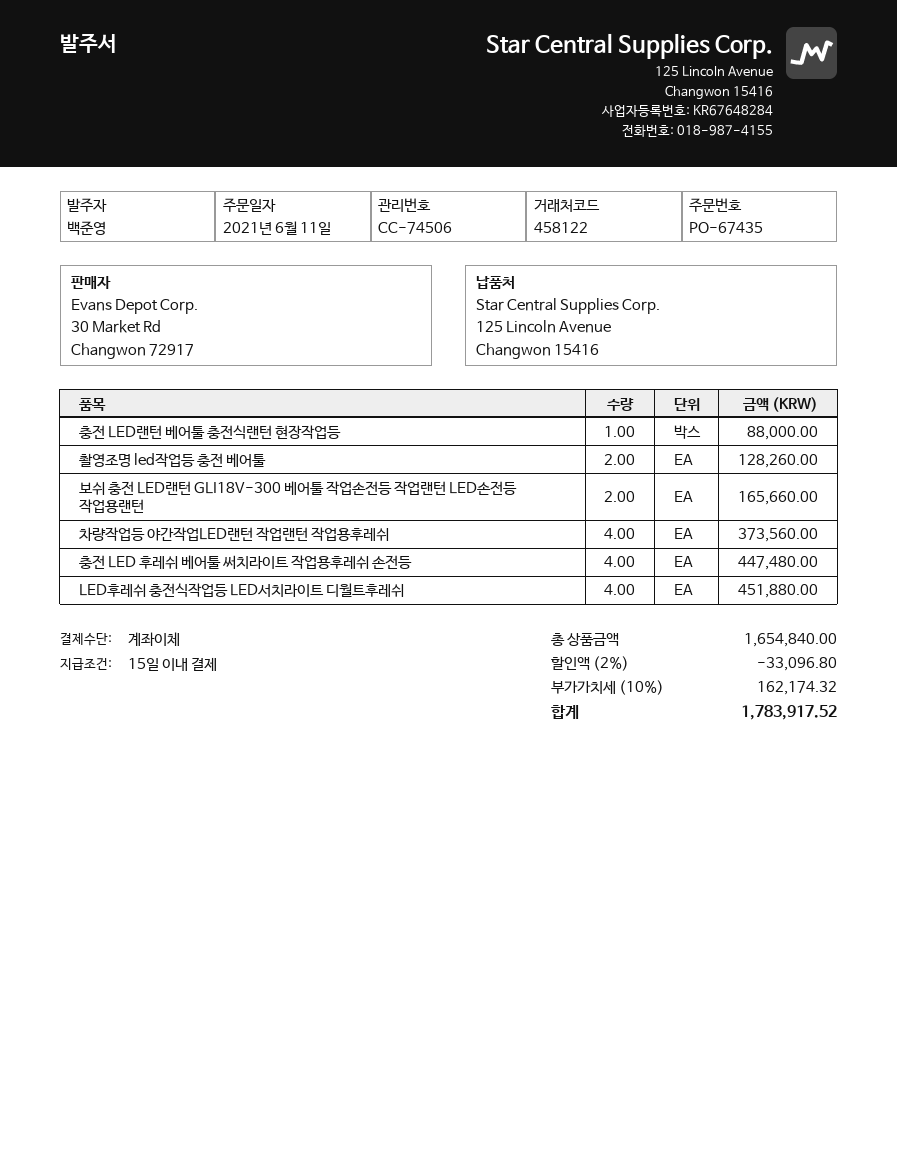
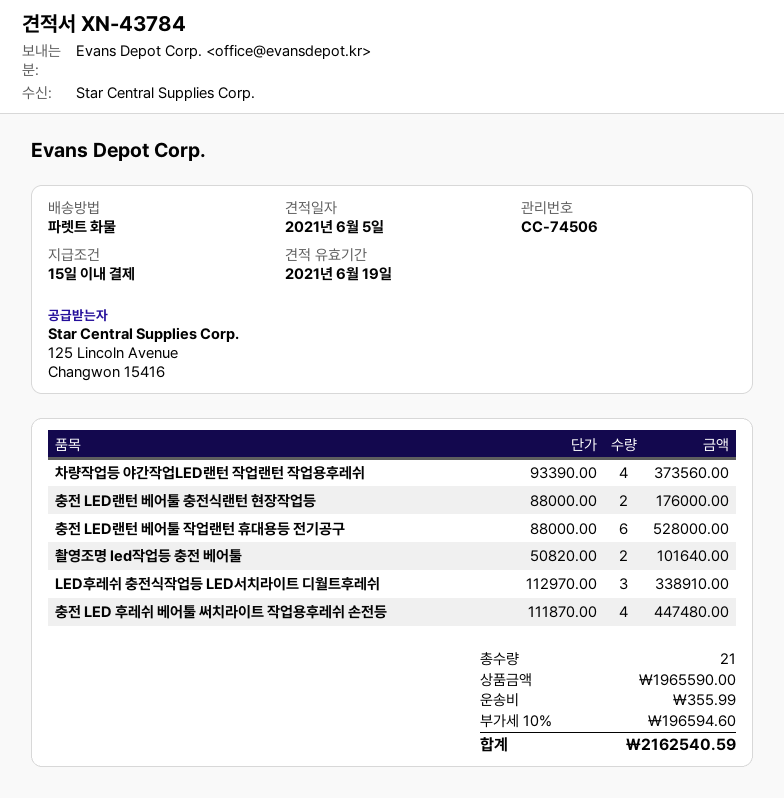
충전 LED랜턴 베어툴 충전식랜턴 현장작업등: 1 for 88000.00 -> 2 for 176000.00
촬영조명 led작업등 충전 베어툴: 2 for 128260.00 -> 2 for 101640.00
보쉬 충전 LED랜턴 GLI18V-300 베어툴 작업손전등 작업랜턴 LED손전등 작업용랜턴: 2 for 165660.00 -> none
LED후레쉬 충전식작업등 LED서치라이트 디월트후레쉬: 4 for 451880.00 -> 3 for 338910.00
충전 LED랜턴 베어툴 작업랜턴 휴대용등 전기공구: none -> 6 for 528000.00
subtotal: 1654840.00 -> 1965590.00
discount: 2% = 33096.80 -> none
shipping: none -> 355.99
tax: 10% = 162174.32 -> 10% = 196594.60
total: 1783917.52 -> 2162540.59

